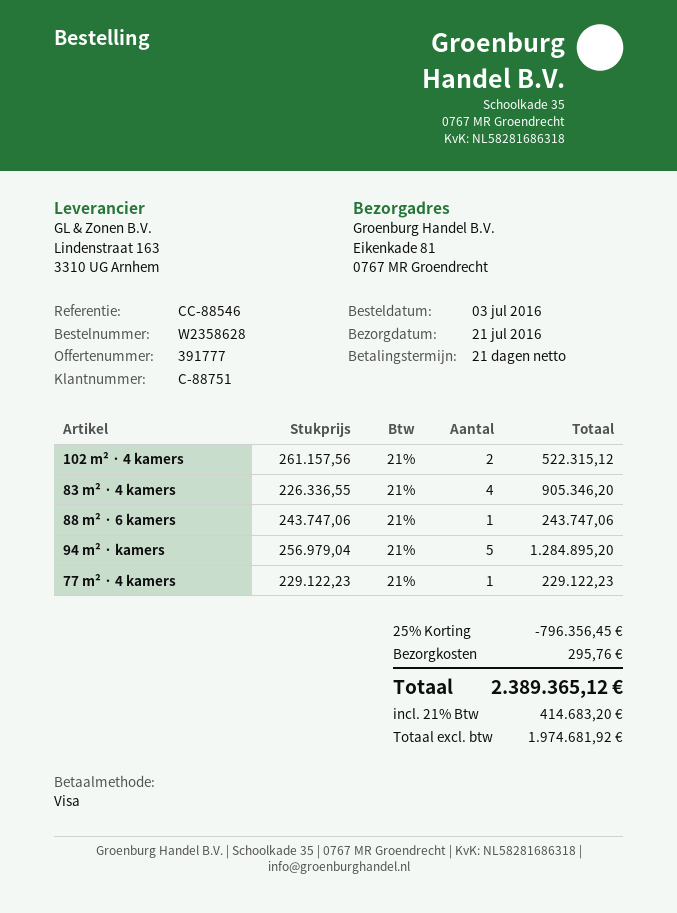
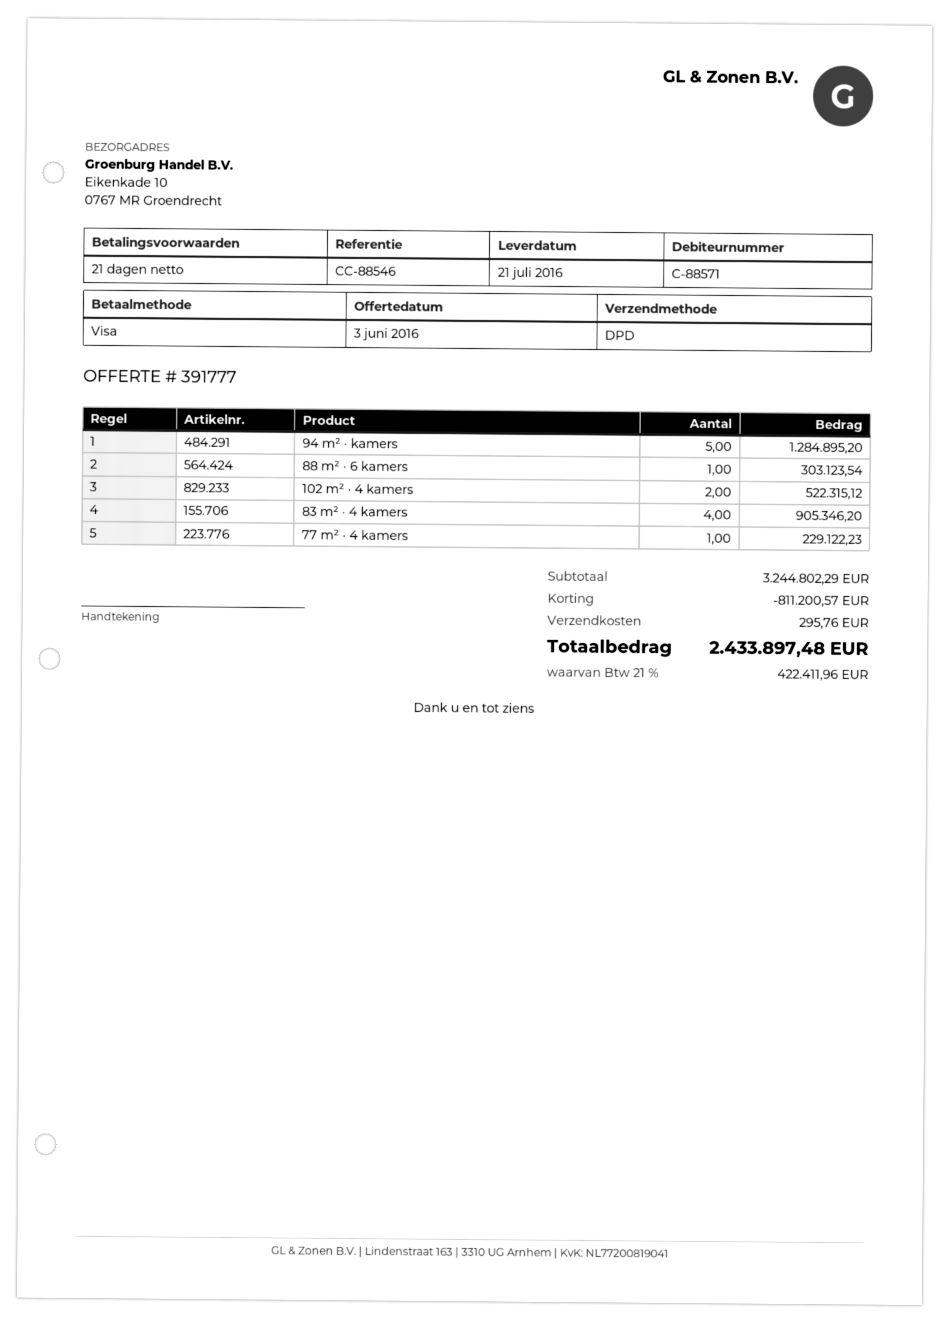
customer number: C-88751 -> C-88571
ship to: Eikenkade 81, 0767 MR Groendrecht -> Eikenkade 10, 0767 MR Groendrecht
88 m² · 6 kamers: 1 for 243747.06 -> 1 for 303123.54
discount: 796356.45 -> 811200.57
tax: 21% = 414683.20 -> 21% = 422411.96
total: 2389365.12 -> 2433897.48

